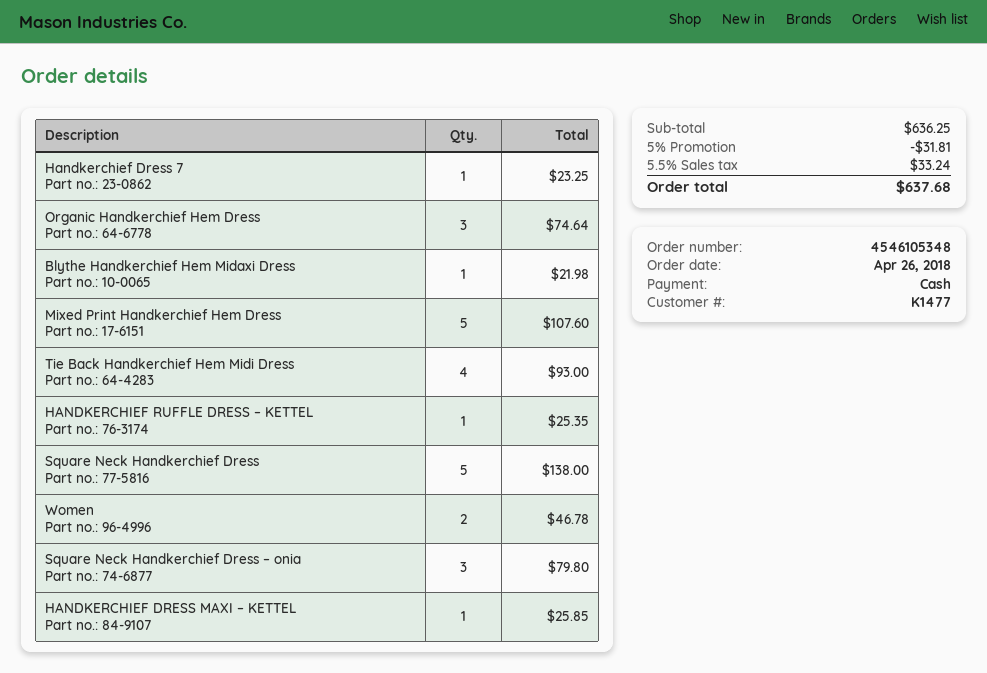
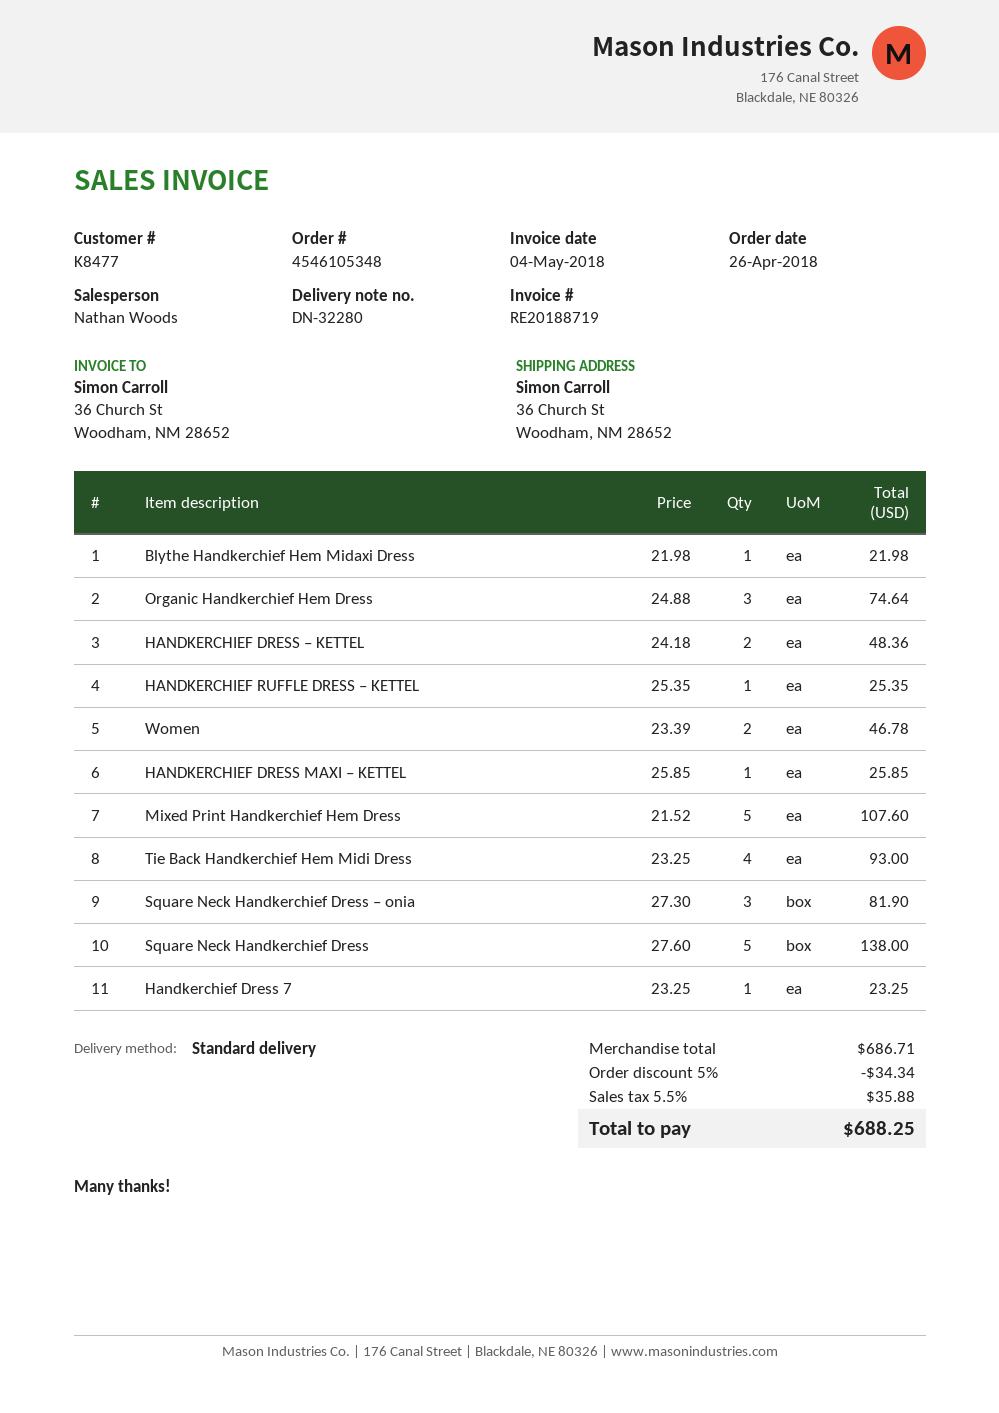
customer number: K1477 -> K8477
Square Neck Handkerchief Dress – onia: 3 for 79.80 -> 3 for 81.90
HANDKERCHIEF DRESS – KETTEL: none -> 2 for 48.36
subtotal: 636.25 -> 686.71
discount: 5% = 31.81 -> 5% = 34.34
tax: 5.5% = 33.24 -> 5.5% = 35.88
total: 637.68 -> 688.25

